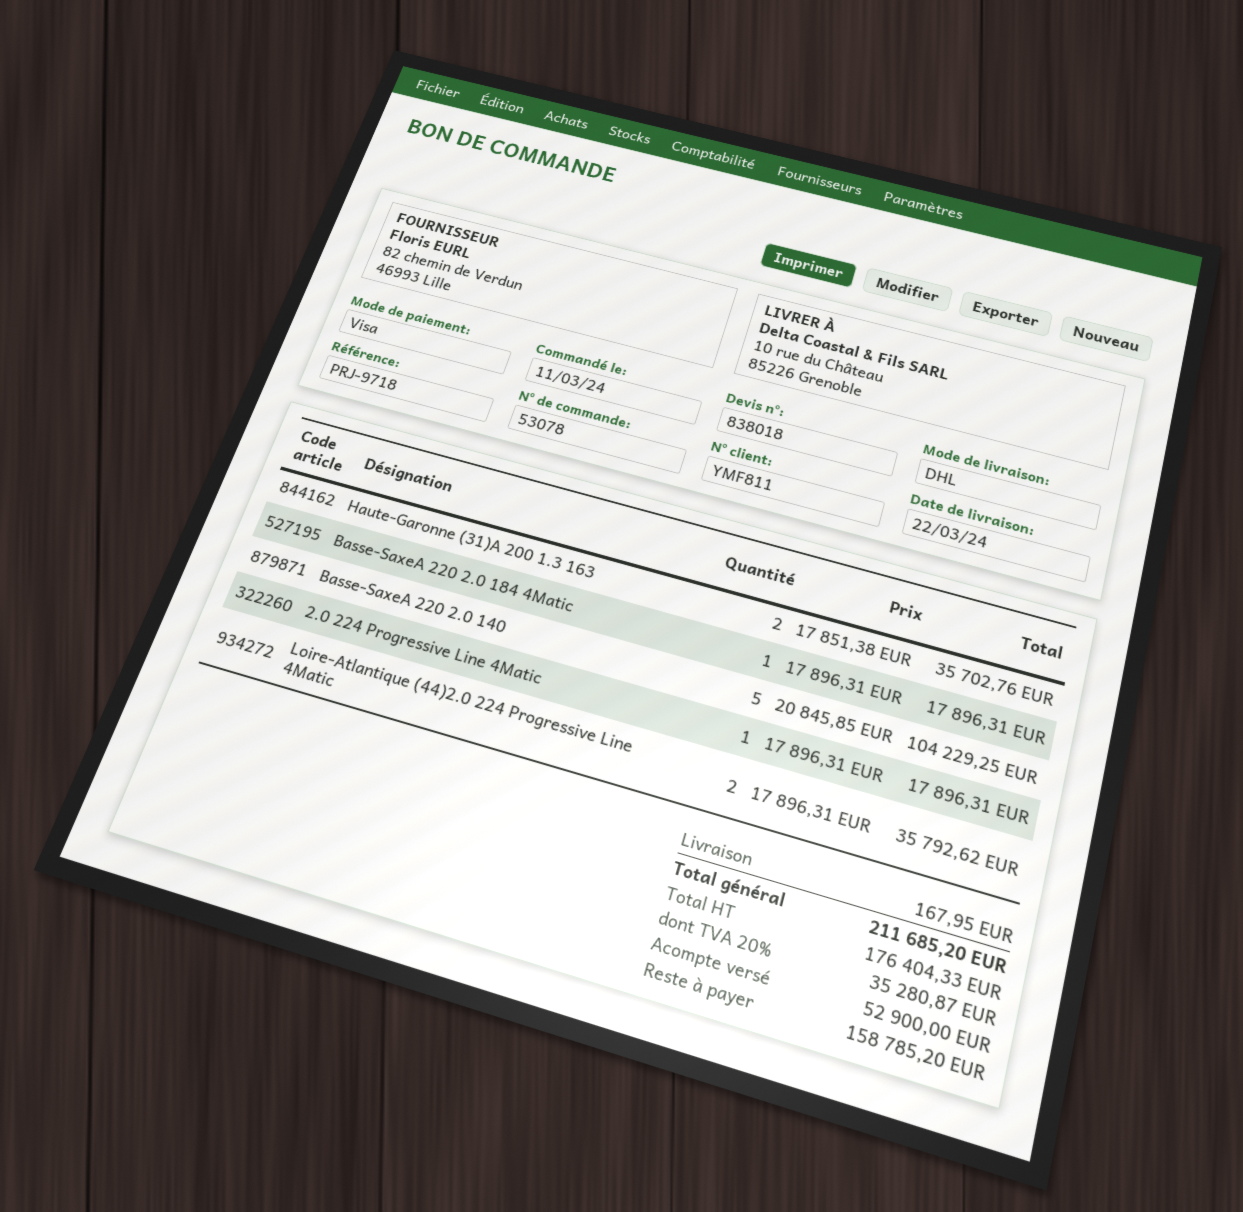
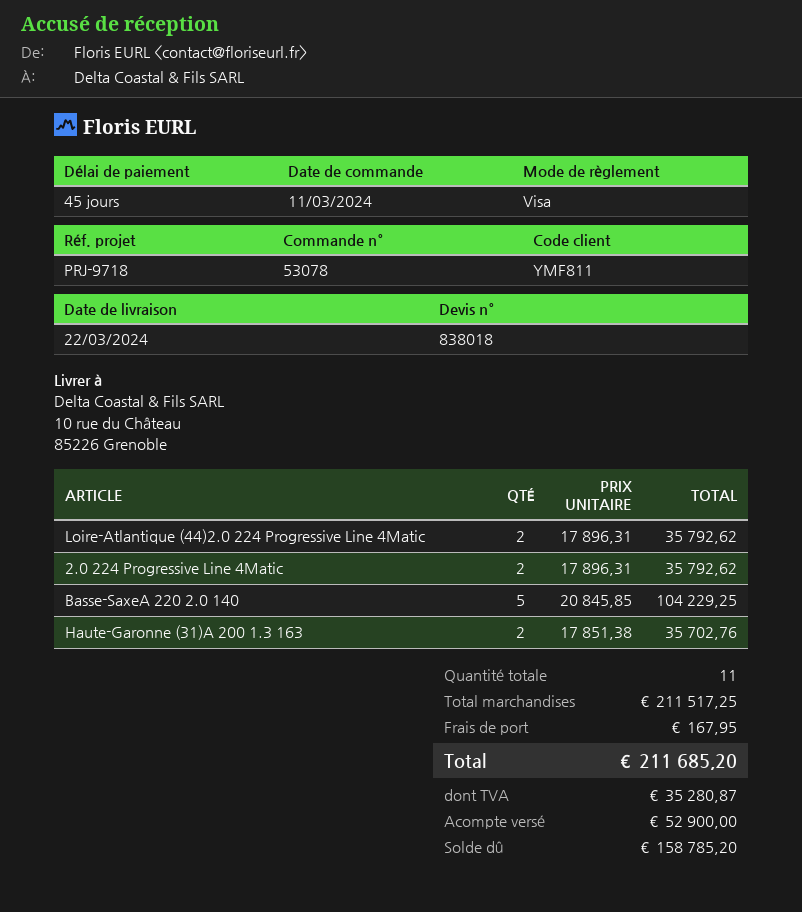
Basse-SaxeA 220 2.0 184 4Matic: 1 x 17896.31 = 17896.31 -> none
2.0 224 Progressive Line 4Matic: 1 x 17896.31 = 17896.31 -> 2 x 17896.31 = 35792.62

